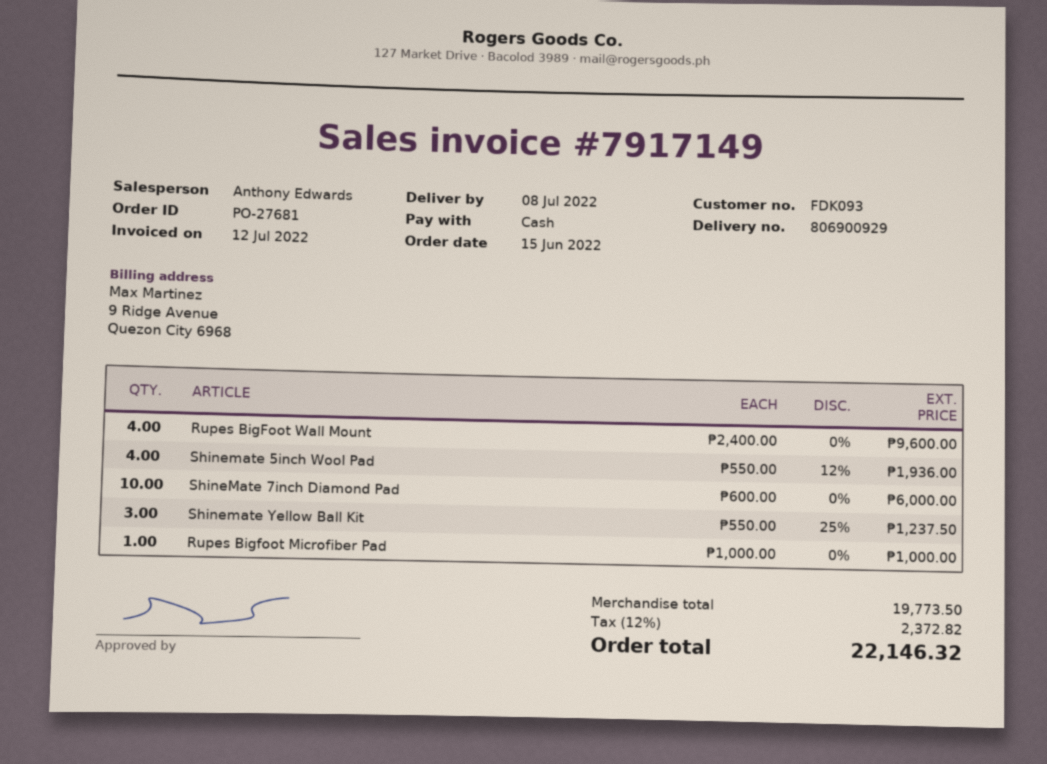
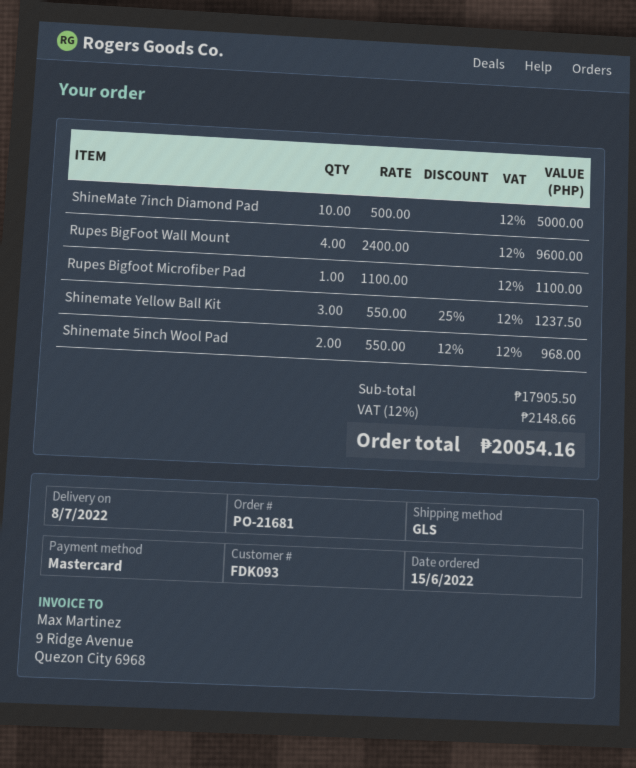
order number: PO-27681 -> PO-21681
payment method: cash -> Mastercard
Shinemate 5inch Wool Pad: 4 x 550.00 - 12% = 1936.00 -> 2 x 550.00 - 12% = 968.00
ShineMate 7inch Diamond Pad: 10 x 600.00 = 6000.00 -> 10 x 500.00 = 5000.00
Rupes Bigfoot Microfiber Pad: 1 x 1000.00 = 1000.00 -> 1 x 1100.00 = 1100.00
subtotal: 19773.50 -> 17905.50
tax: 12% = 2372.82 -> 12% = 2148.66
total: 22146.32 -> 20054.16

